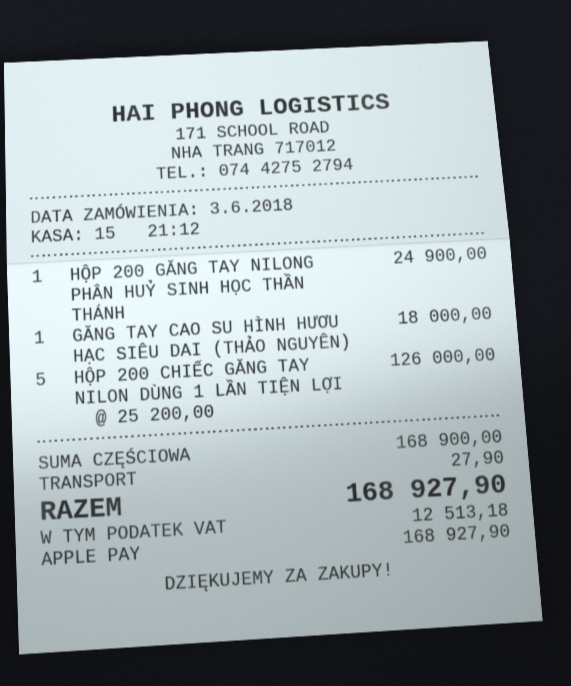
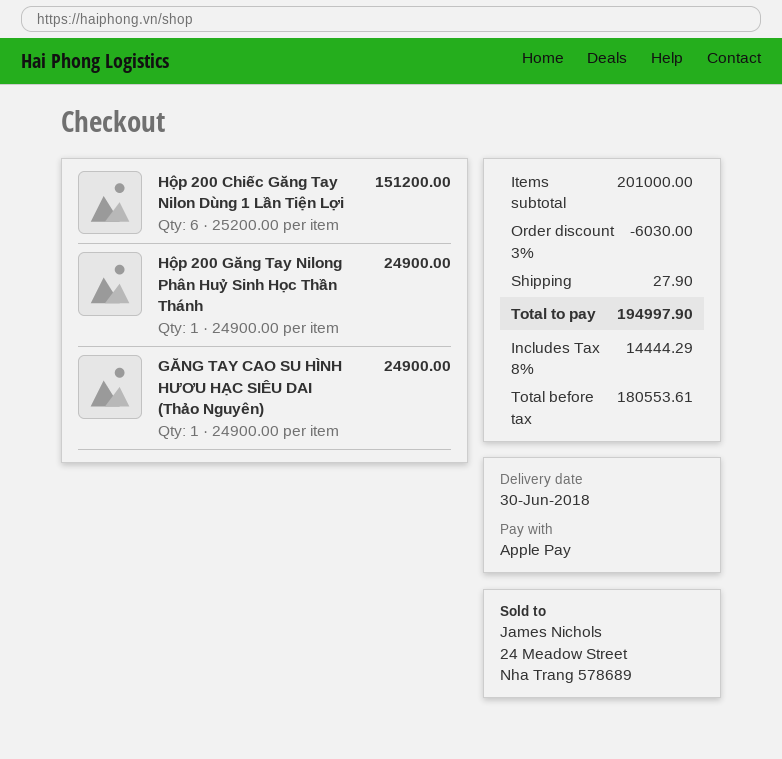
GĂNG TAY CAO SU HÌNH HƯƠU HẠC SIÊU DAI (THẢO NGUYÊN): 1 x 18000.00 = 18000.00 -> 1 x 24900.00 = 24900.00
HỘP 200 CHIẾC GĂNG TAY NILON DÙNG 1 LẦN TIỆN LỢI: 5 x 25200.00 = 126000.00 -> 6 x 25200.00 = 151200.00
subtotal: 168900.00 -> 201000.00
discount: none -> 3% = 6030.00
tax: 12513.18 -> 14444.29
total: 168927.90 -> 194997.90

